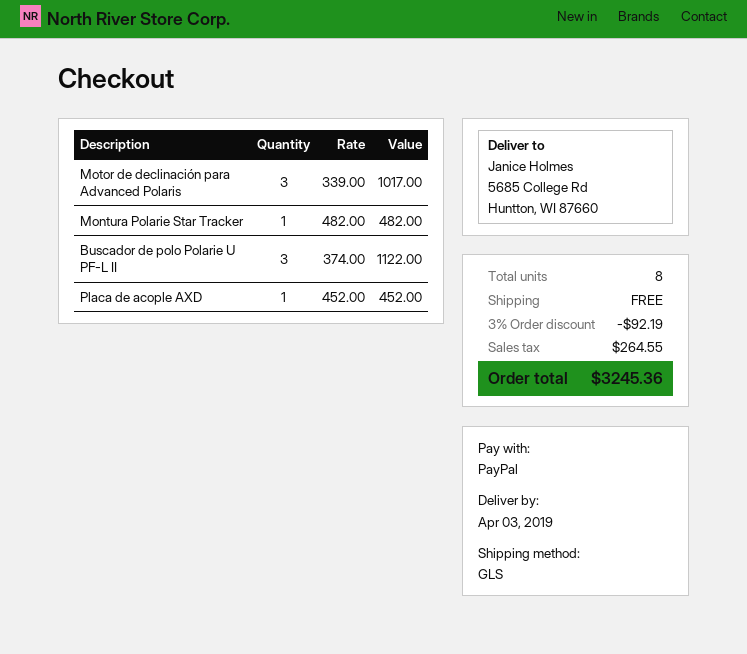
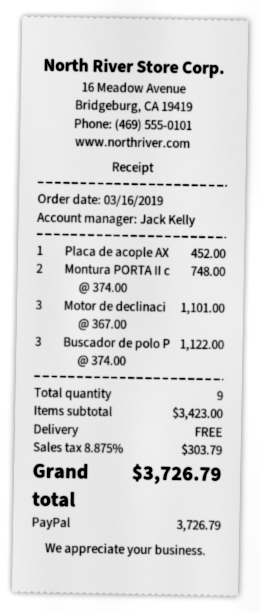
Motor de declinación para Advanced Polaris: 3 x 339.00 = 1017.00 -> 3 x 367.00 = 1101.00
Montura Polarie Star Tracker: 1 x 482.00 = 482.00 -> none
Montura PORTA II c: none -> 2 x 374.00 = 748.00
total quantity: 8 -> 9
discount: 3% = 92.19 -> none
tax: 264.55 -> 303.79
total: 3245.36 -> 3726.79

